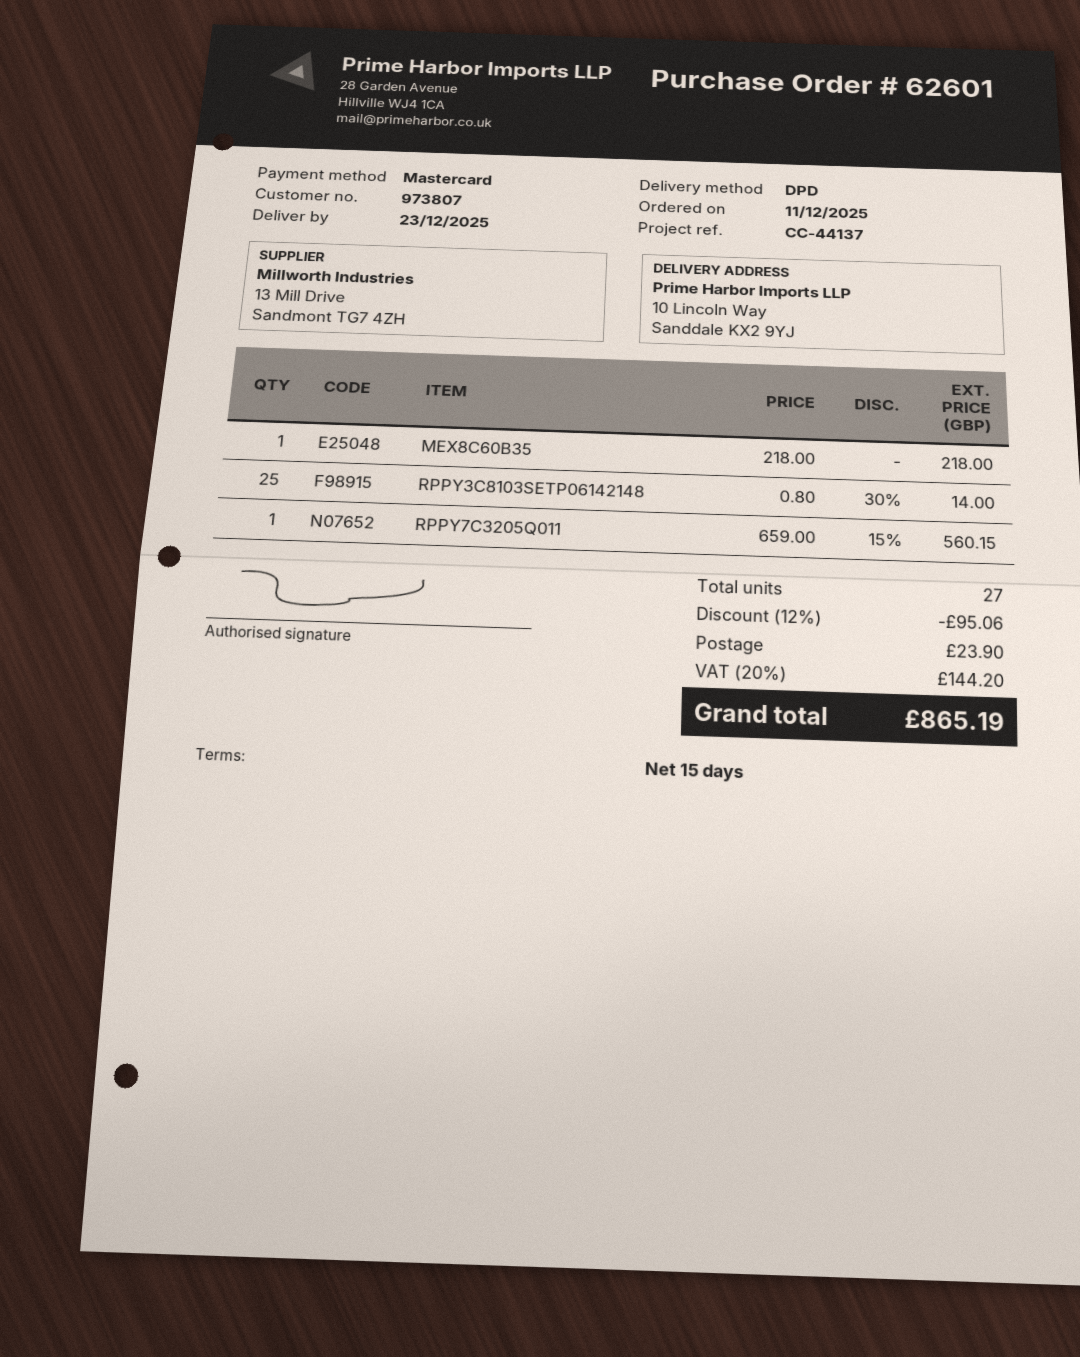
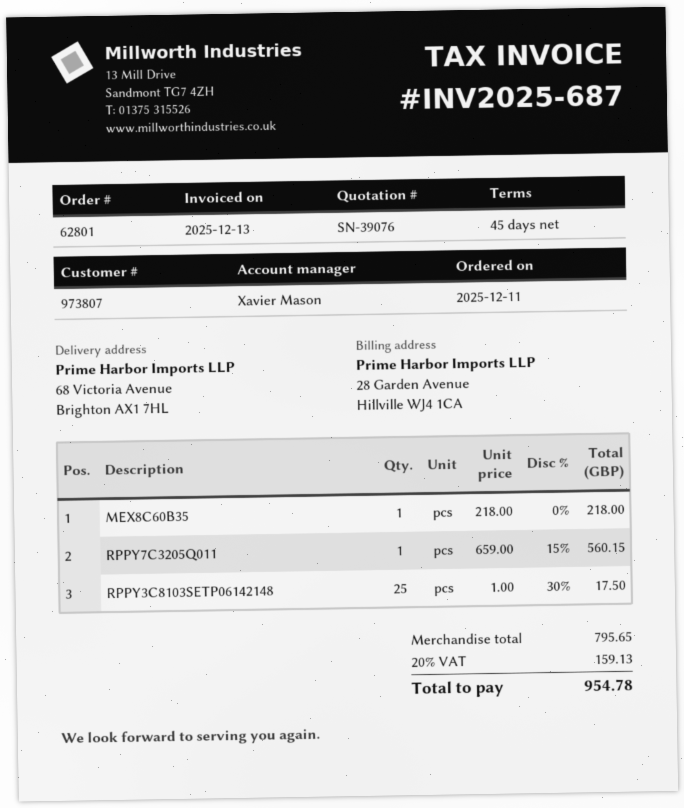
order number: 62601 -> 62801
payment terms: 15 days -> 45 days
ship to: 10 Lincoln Way, Sanddale KX2 9YJ -> 68 Victoria Avenue, Brighton AX1 7HL
RPPY3C8103SETP06142148: 25 x 0.80 - 30% = 14.00 -> 25 x 1.00 - 30% = 17.50
discount: 12% = 95.06 -> none
shipping: 23.90 -> none
tax: 20% = 144.20 -> 20% = 159.13
total: 865.19 -> 954.78

